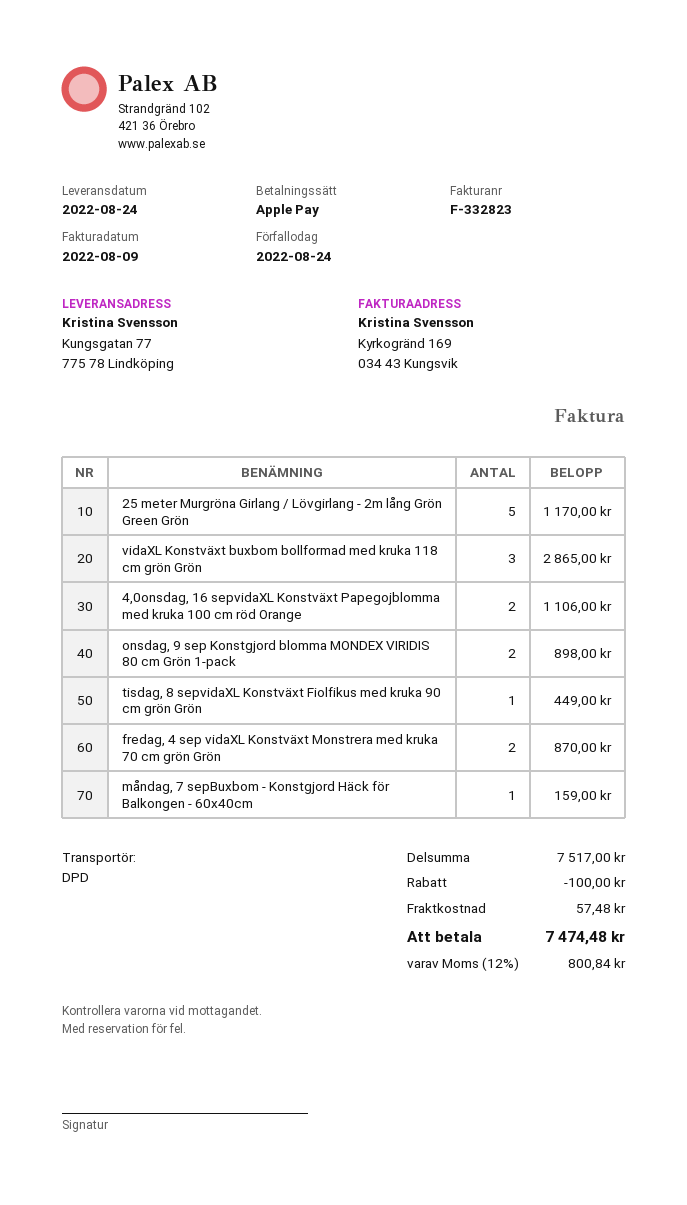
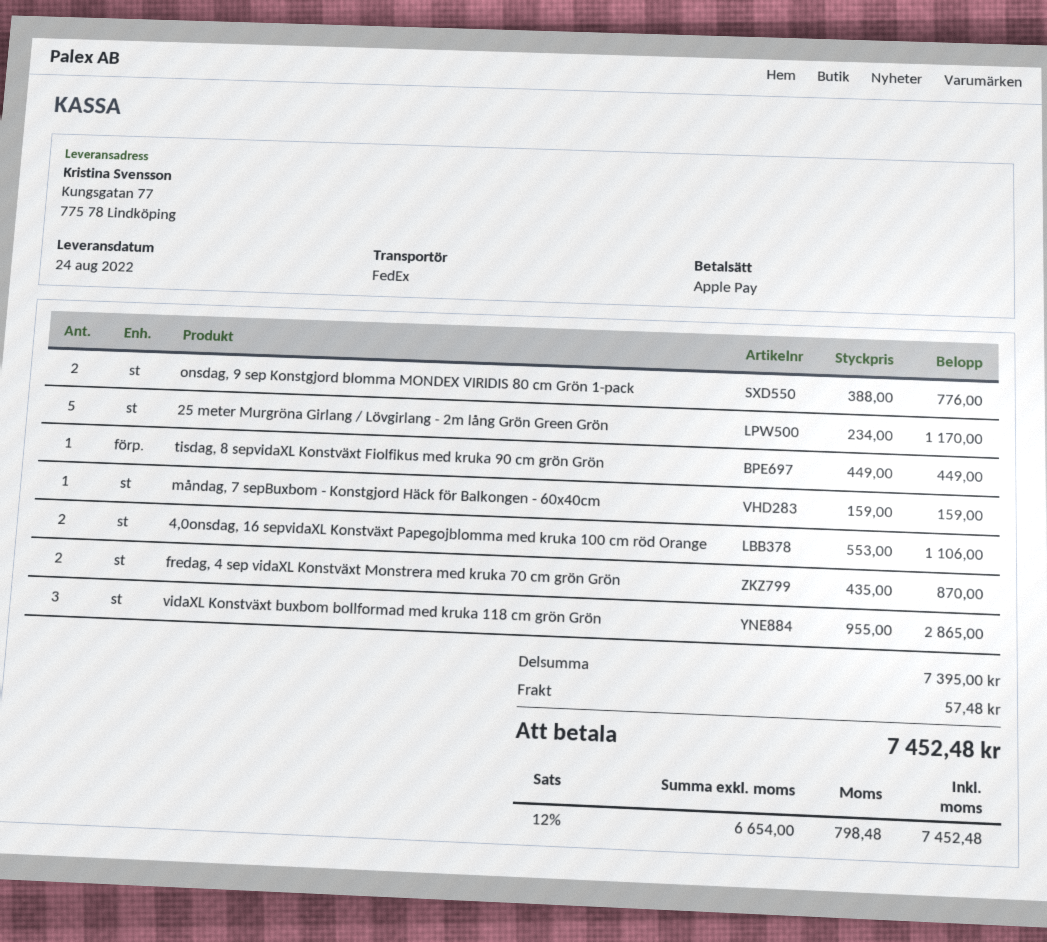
shipping method: DPD -> FedEx
onsdag, 9 sep Konstgjord blomma MONDEX VIRIDIS 80 cm Grön 1-pack: 2 for 898.00 -> 2 for 776.00
subtotal: 7517.00 -> 7395.00
discount: 100.00 -> none
tax: 12% = 800.84 -> 12% = 798.48
total: 7474.48 -> 7452.48

